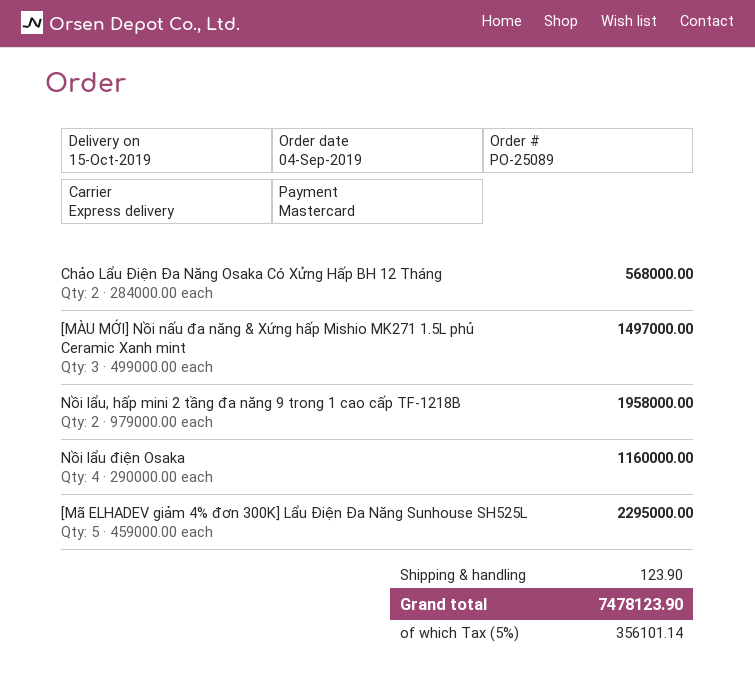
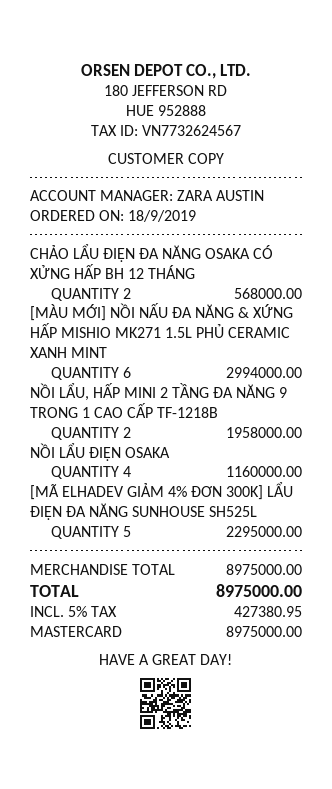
order date: 2019-09-04 -> 2019-09-18
[MÀU MỚI] Nồi nấu đa năng & Xứng hấp Mishio MK271 1.5L phủ Ceramic Xanh mint: 3 for 1497000.00 -> 6 for 2994000.00
shipping: 123.90 -> none
tax: 5% = 356101.14 -> 5% = 427380.95
total: 7478123.90 -> 8975000.00

